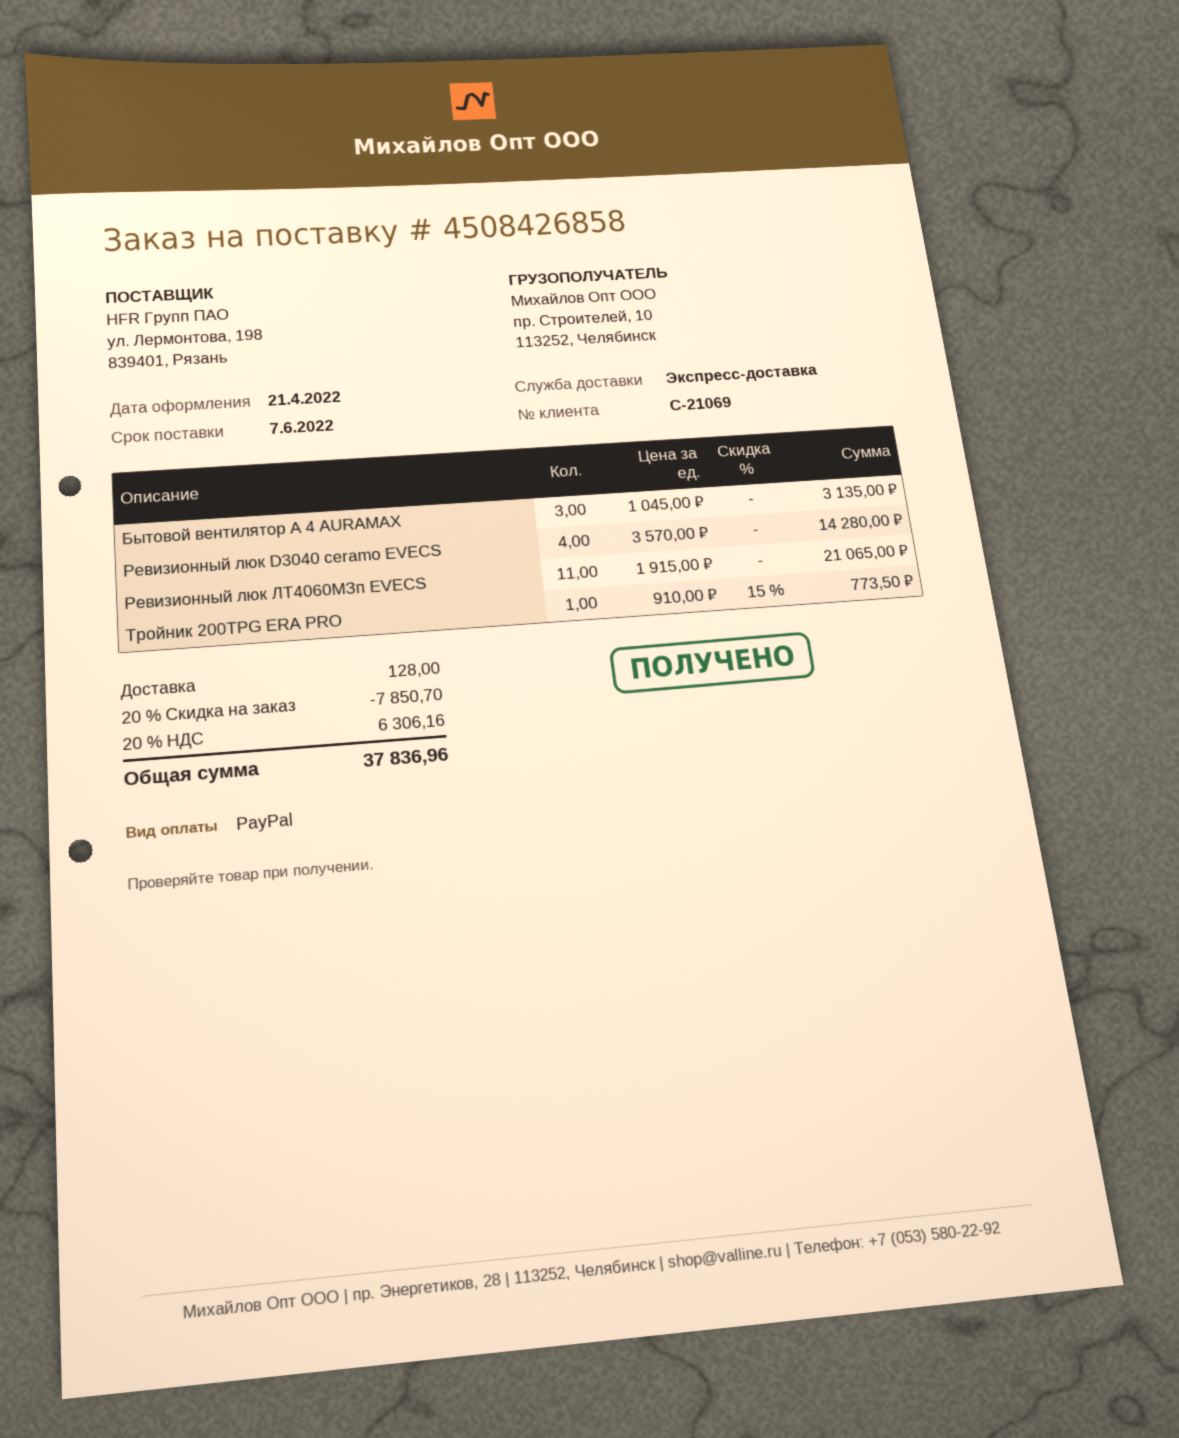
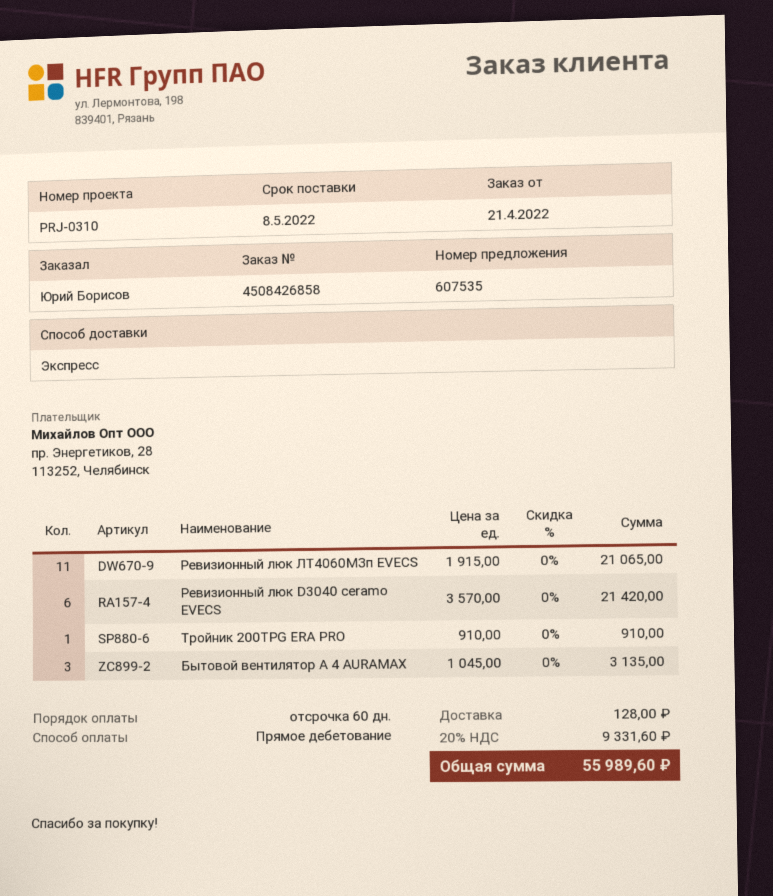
delivery date: 2022-06-07 -> 2022-05-08
payment method: PayPal -> direct debit
Ревизионный люк D3040 ceramo EVECS: 4 x 3570.00 = 14280.00 -> 6 x 3570.00 = 21420.00
Тройник 200TPG ERA PRO: 1 x 910.00 - 15% = 773.50 -> 1 x 910.00 = 910.00
discount: 20% = 7850.70 -> none
tax: 20% = 6306.16 -> 20% = 9331.60
total: 37836.96 -> 55989.60

